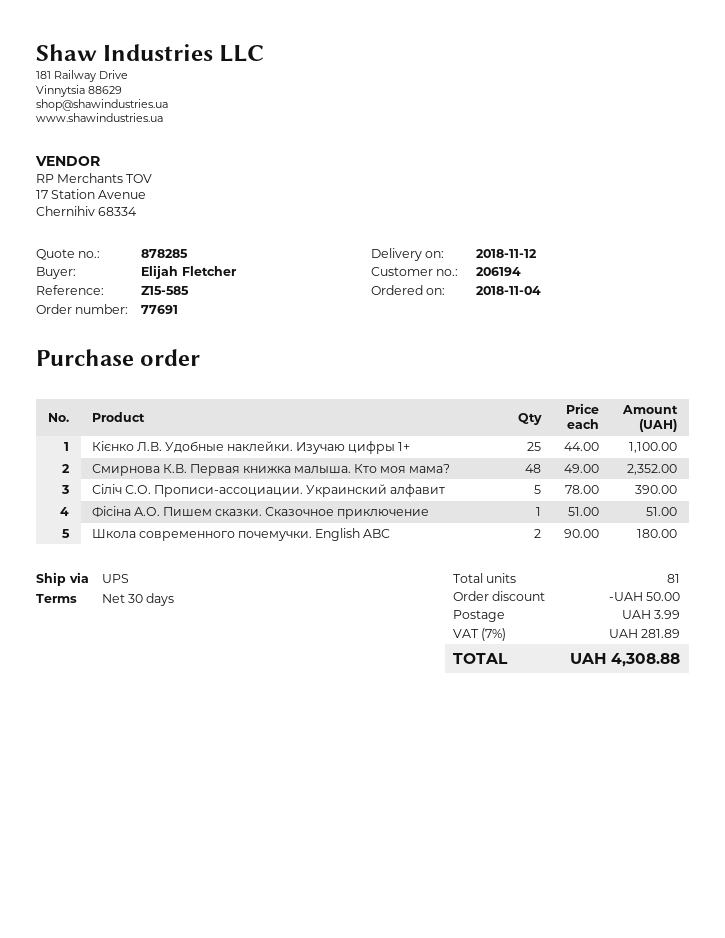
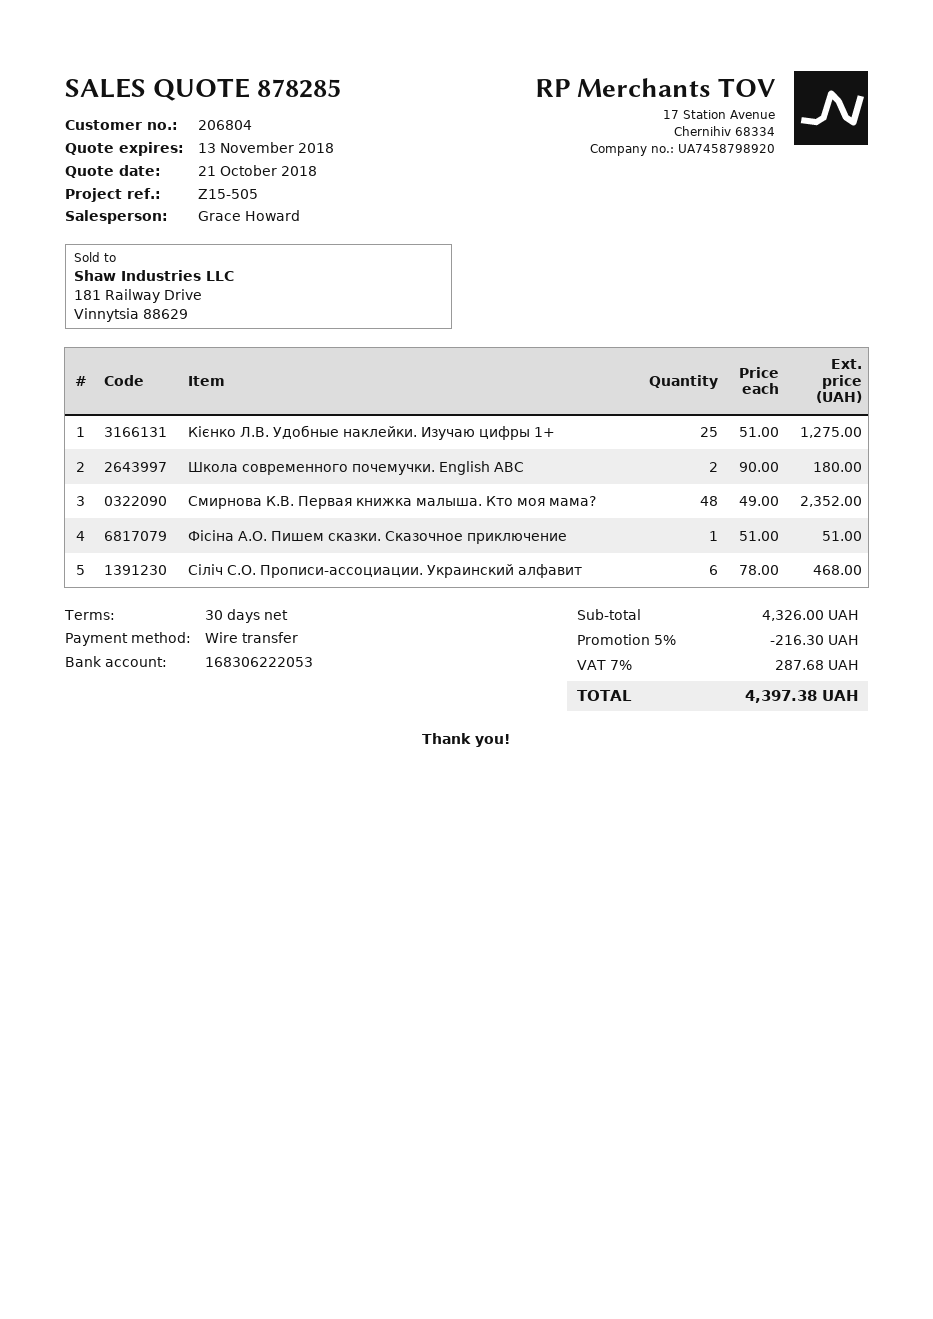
customer number: 206194 -> 206804
reference: Z15-585 -> Z15-505
Кієнко Л.В. Удобные наклейки. Изучаю цифры 1+: 25 x 44.00 = 1100.00 -> 25 x 51.00 = 1275.00
Сіліч С.О. Прописи-ассоциации. Украинский алфавит: 5 x 78.00 = 390.00 -> 6 x 78.00 = 468.00
discount: 50.00 -> 216.30
shipping: 3.99 -> none
tax: 7% = 281.89 -> 7% = 287.68
total: 4308.88 -> 4397.38

